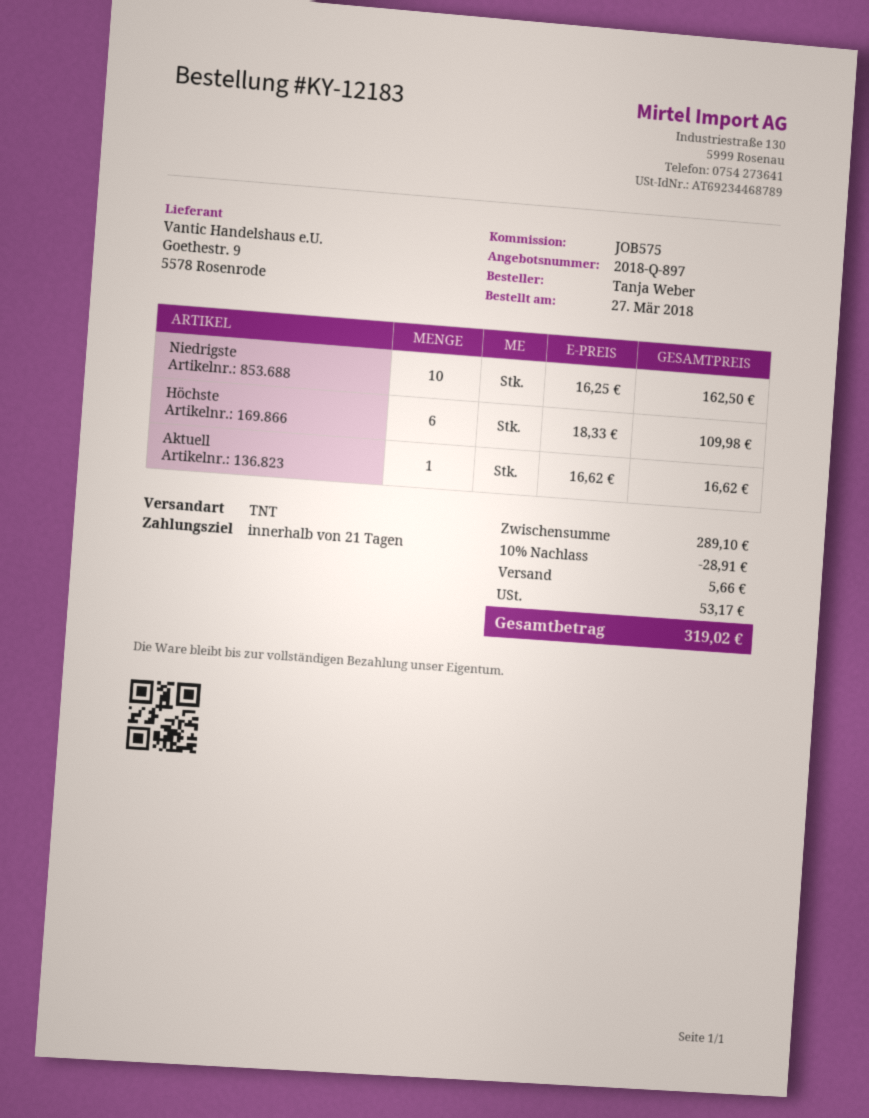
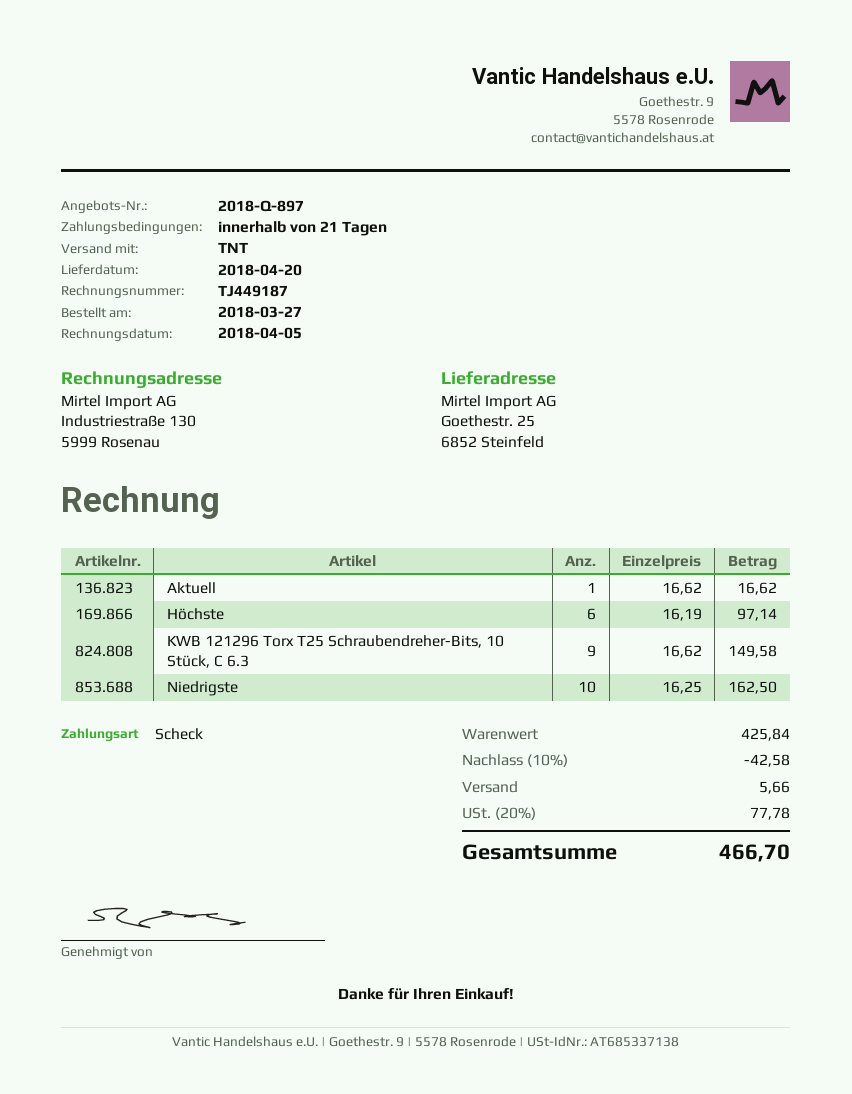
Höchste: 6 x 18.33 = 109.98 -> 6 x 16.19 = 97.14
KWB 121296 Torx T25 Schraubendreher-Bits, 10 Stück, C 6.3: none -> 9 x 16.62 = 149.58
subtotal: 289.10 -> 425.84
discount: 10% = 28.91 -> 10% = 42.58
tax: 53.17 -> 77.78
total: 319.02 -> 466.70

